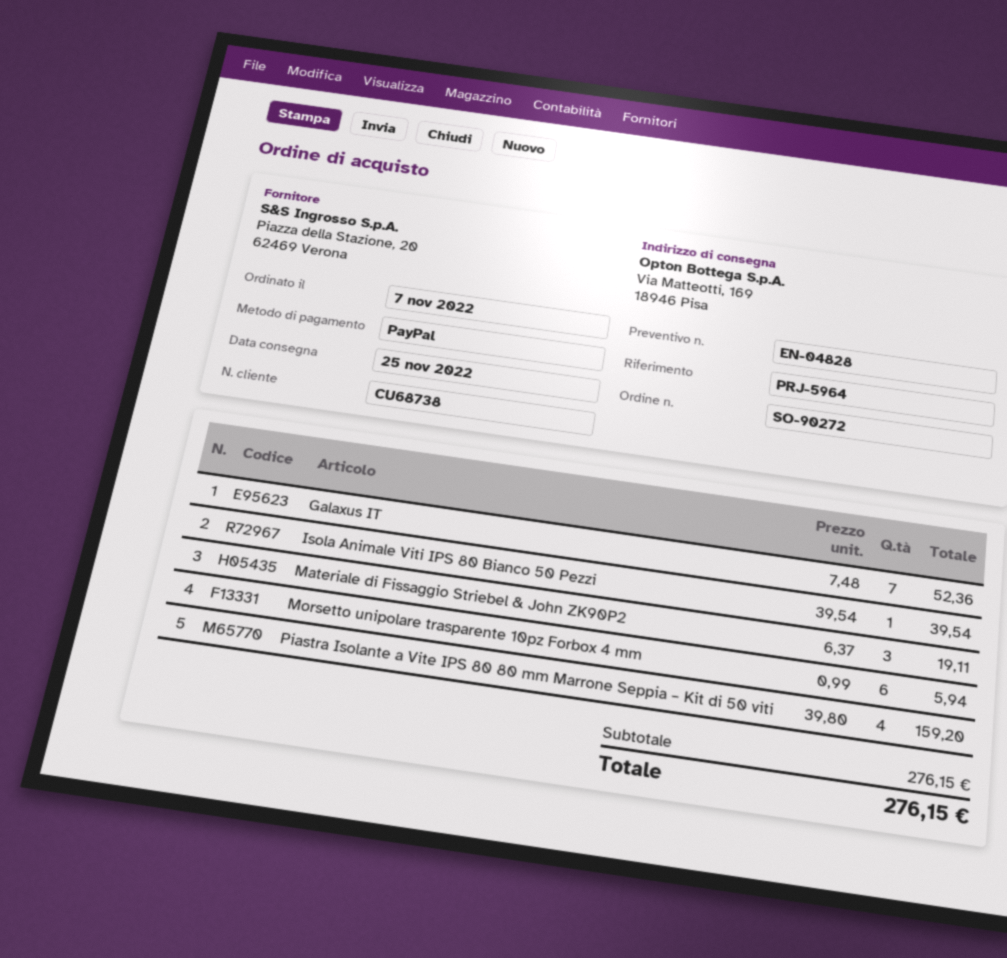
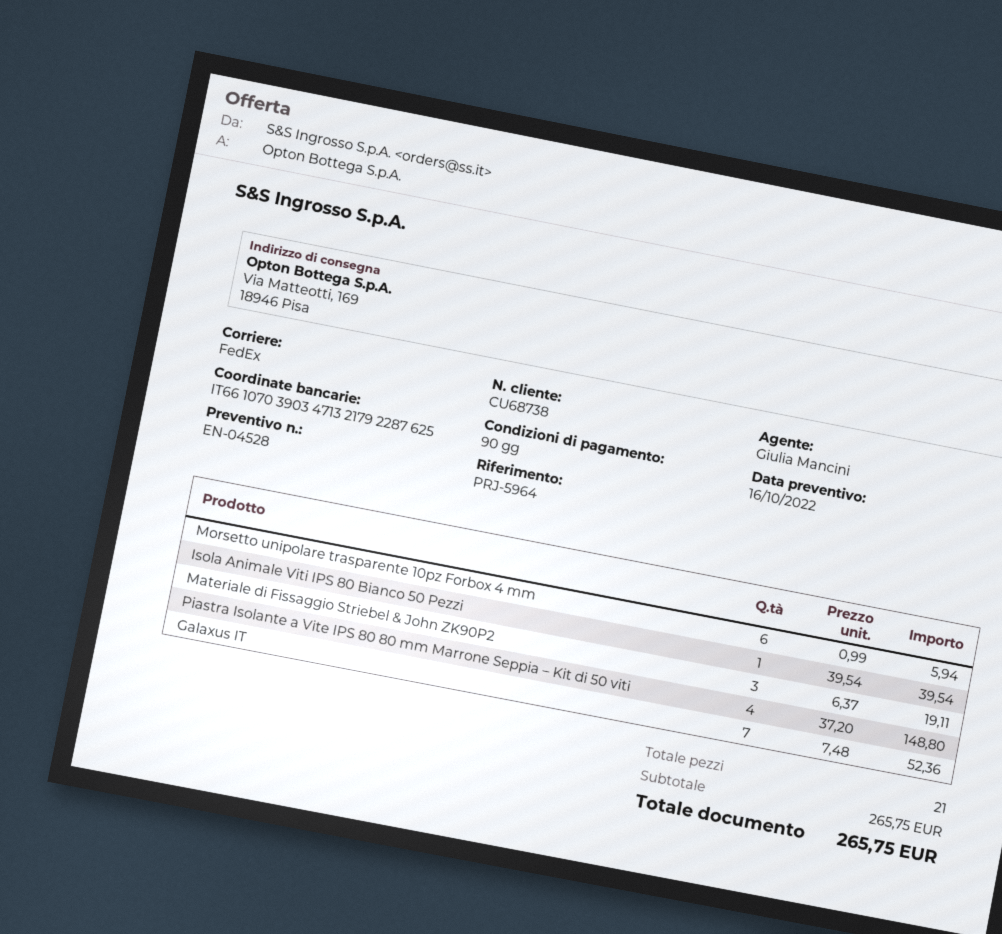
quote number: EN-04828 -> EN-04528
Piastra Isolante a Vite IPS 80 80 mm Marrone Seppia – Kit di 50 viti: 4 x 39.80 = 159.20 -> 4 x 37.20 = 148.80
subtotal: 276.15 -> 265.75
total: 276.15 -> 265.75

